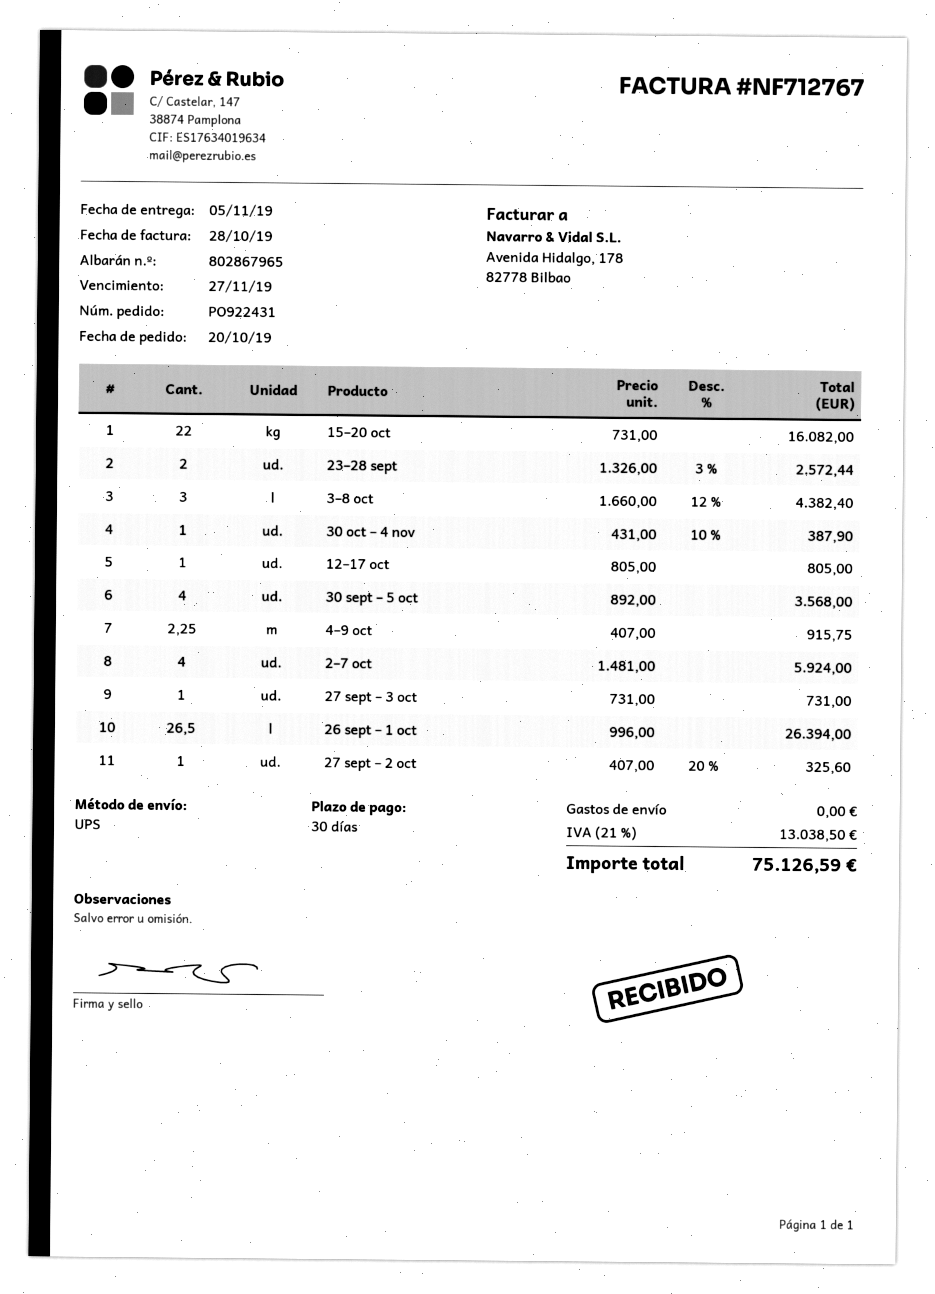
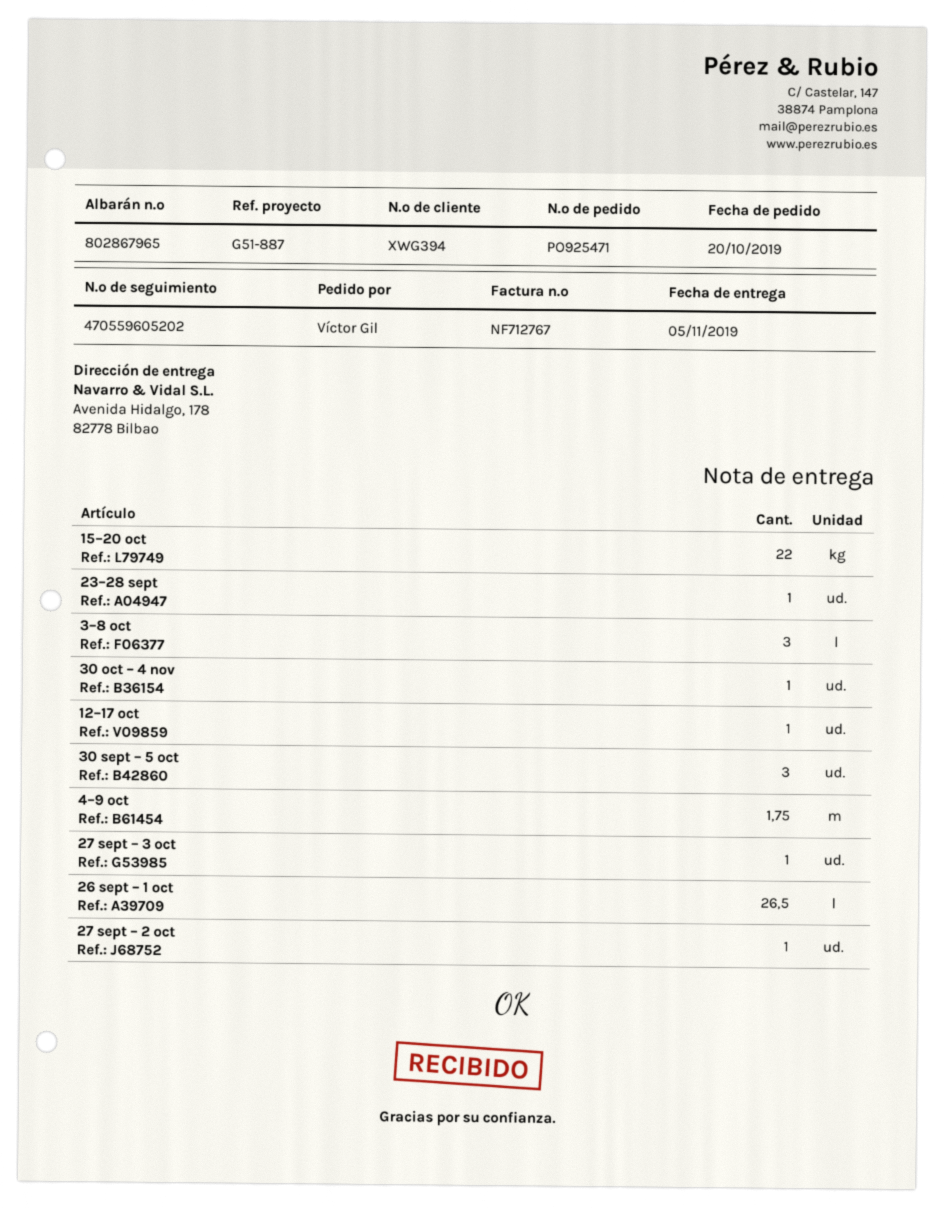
order number: PO922431 -> PO925471
23–28 sept: 2 -> 1
30 sept – 5 oct: 4 -> 3
4–9 oct: 2.25 -> 1.75
2–7 oct: 4 -> none

